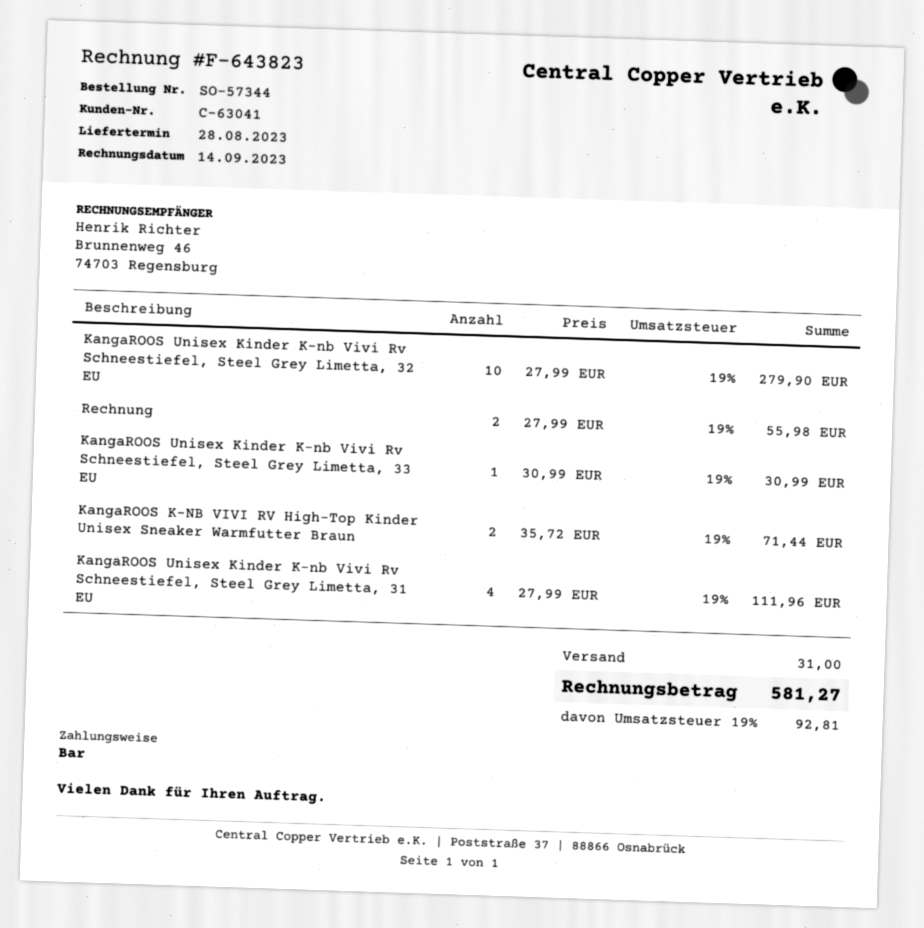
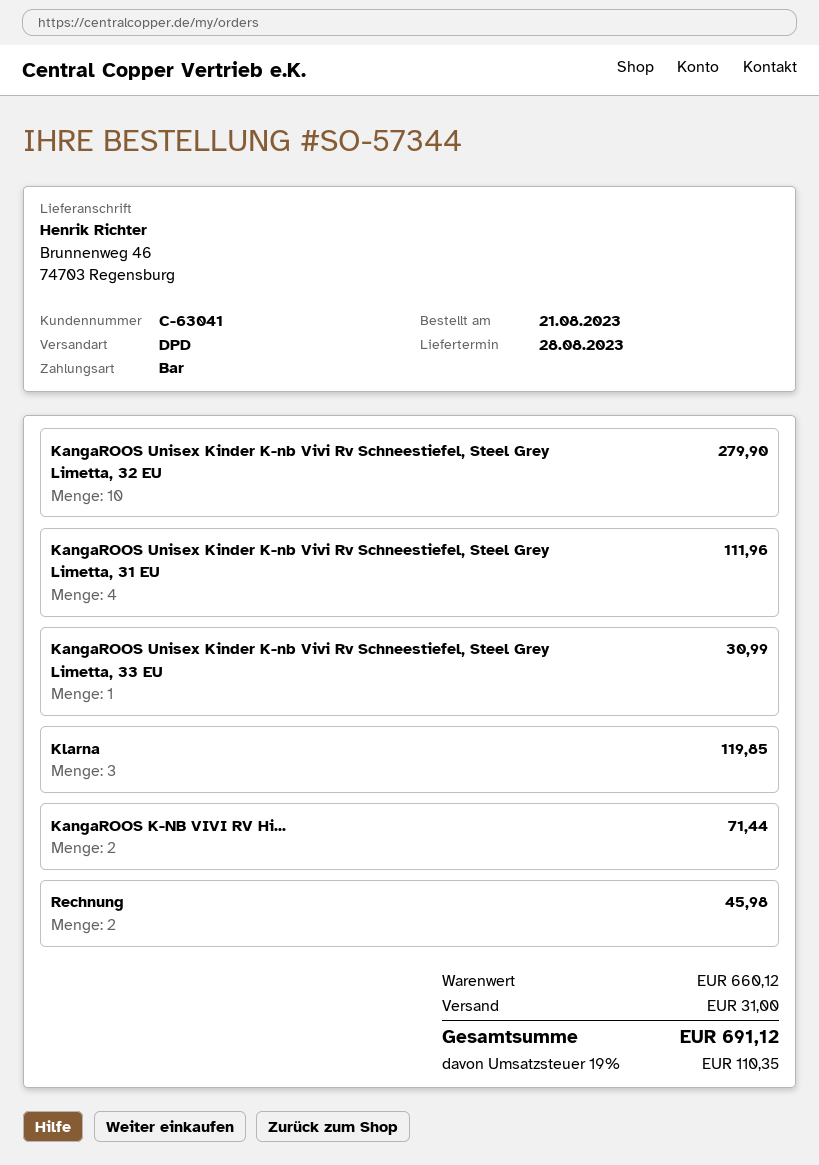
Rechnung: 2 for 55.98 -> 2 for 45.98
Klarna: none -> 3 for 119.85
tax: 19% = 92.81 -> 19% = 110.35
total: 581.27 -> 691.12

